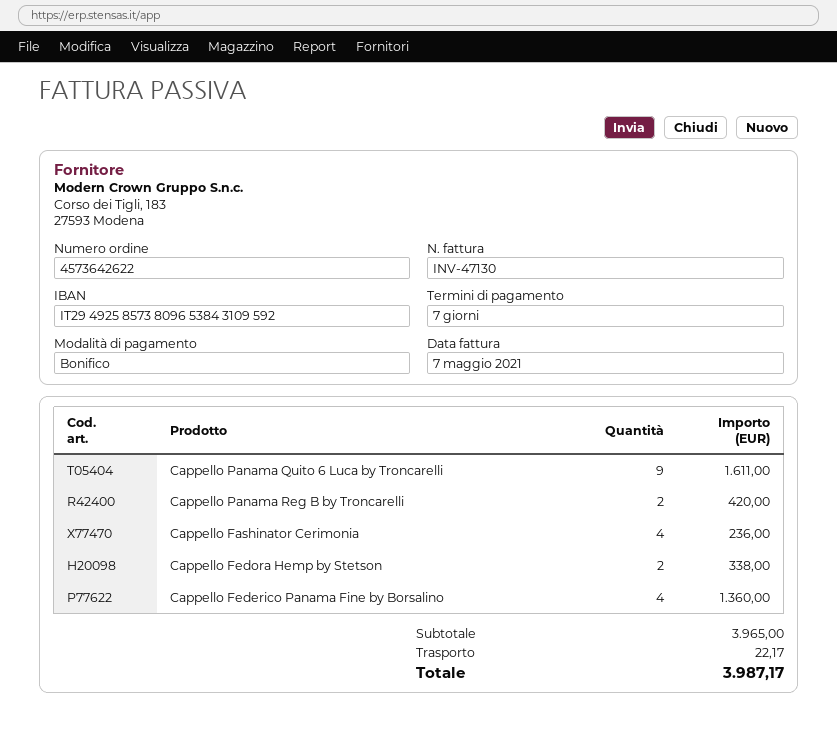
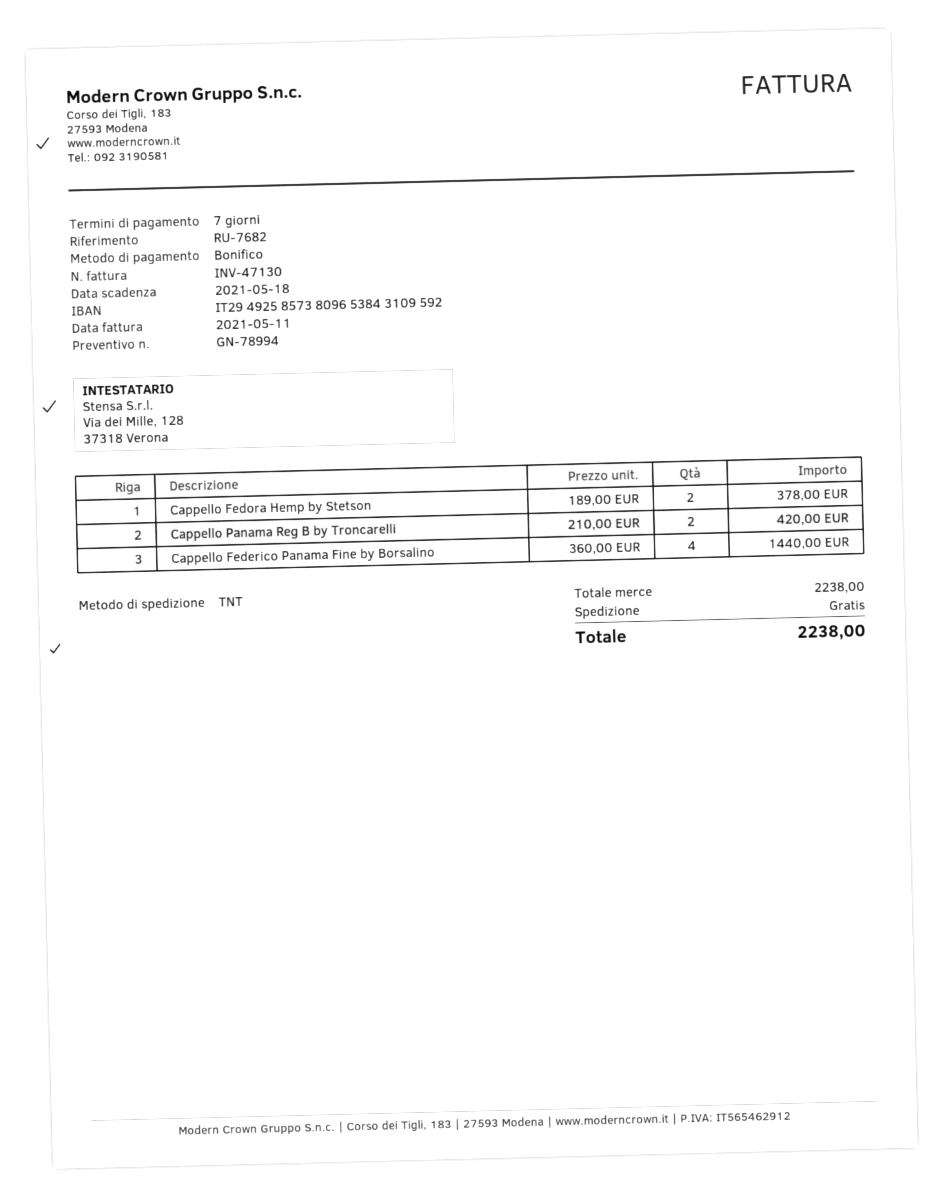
invoice date: 2021-05-07 -> 2021-05-11
Cappello Panama Quito 6 Luca by Troncarelli: 9 for 1611.00 -> none
Cappello Fashinator Cerimonia: 4 for 236.00 -> none
Cappello Fedora Hemp by Stetson: 2 for 338.00 -> 2 for 378.00
Cappello Federico Panama Fine by Borsalino: 4 for 1360.00 -> 4 for 1440.00
subtotal: 3965.00 -> 2238.00
shipping: 22.17 -> 0.00
total: 3987.17 -> 2238.00

